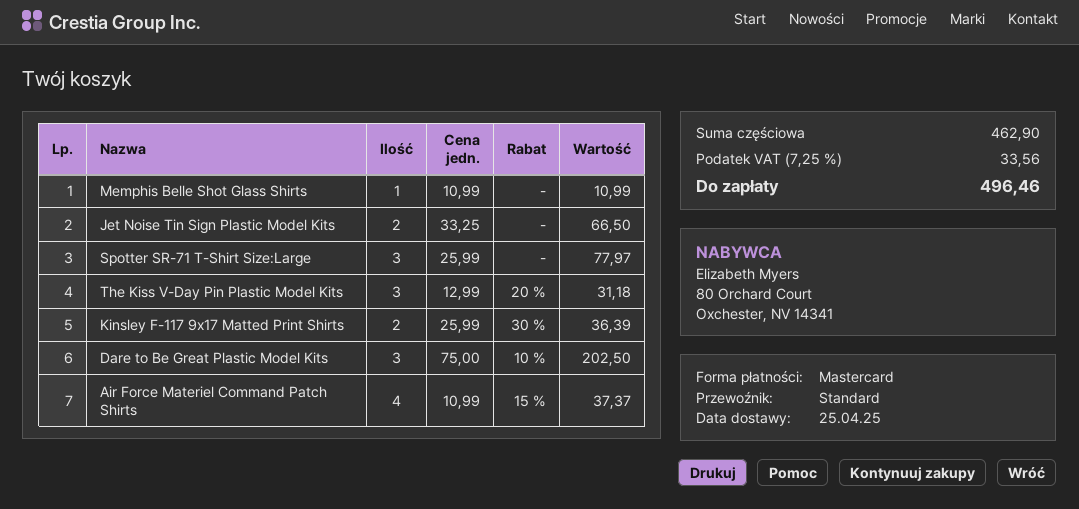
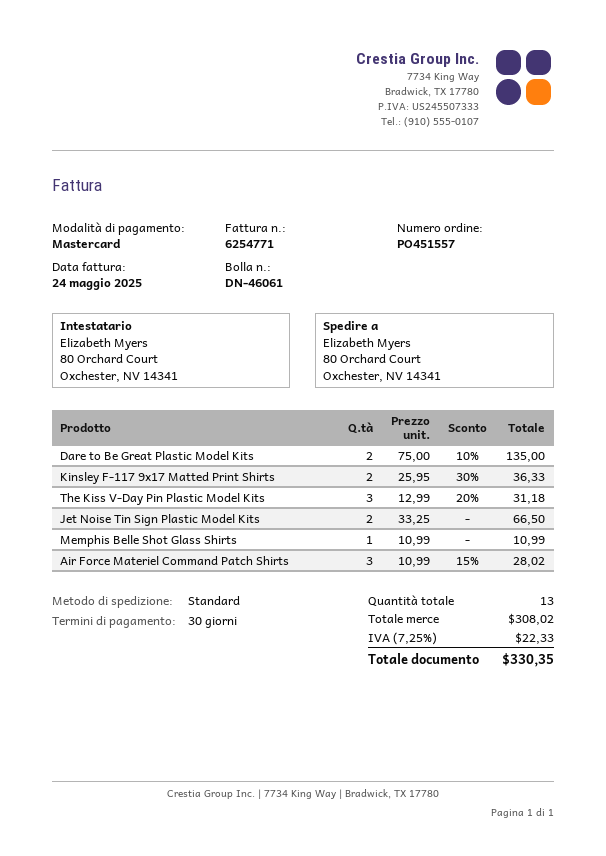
Spotter SR-71 T-Shirt Size:Large: 3 x 25.99 = 77.97 -> none
Kinsley F-117 9x17 Matted Print Shirts: 2 x 25.99 - 30% = 36.39 -> 2 x 25.95 - 30% = 36.33
Dare to Be Great Plastic Model Kits: 3 x 75.00 - 10% = 202.50 -> 2 x 75.00 - 10% = 135.00
Air Force Materiel Command Patch Shirts: 4 x 10.99 - 15% = 37.37 -> 3 x 10.99 - 15% = 28.02
subtotal: 462.90 -> 308.02
tax: 7.25% = 33.56 -> 7.25% = 22.33
total: 496.46 -> 330.35

